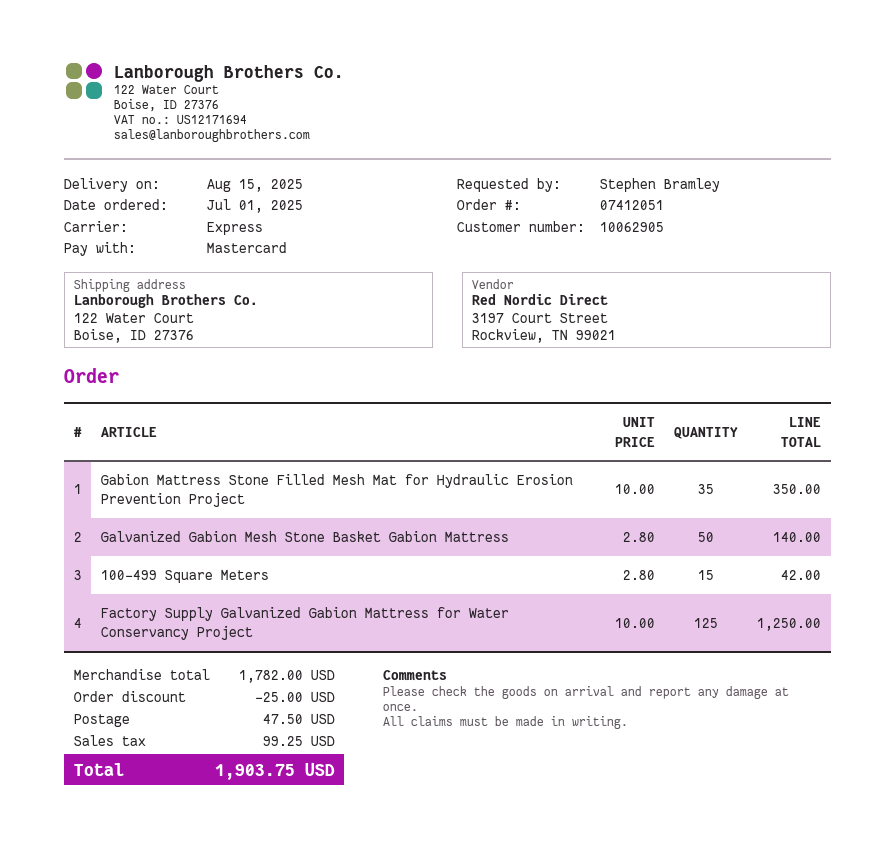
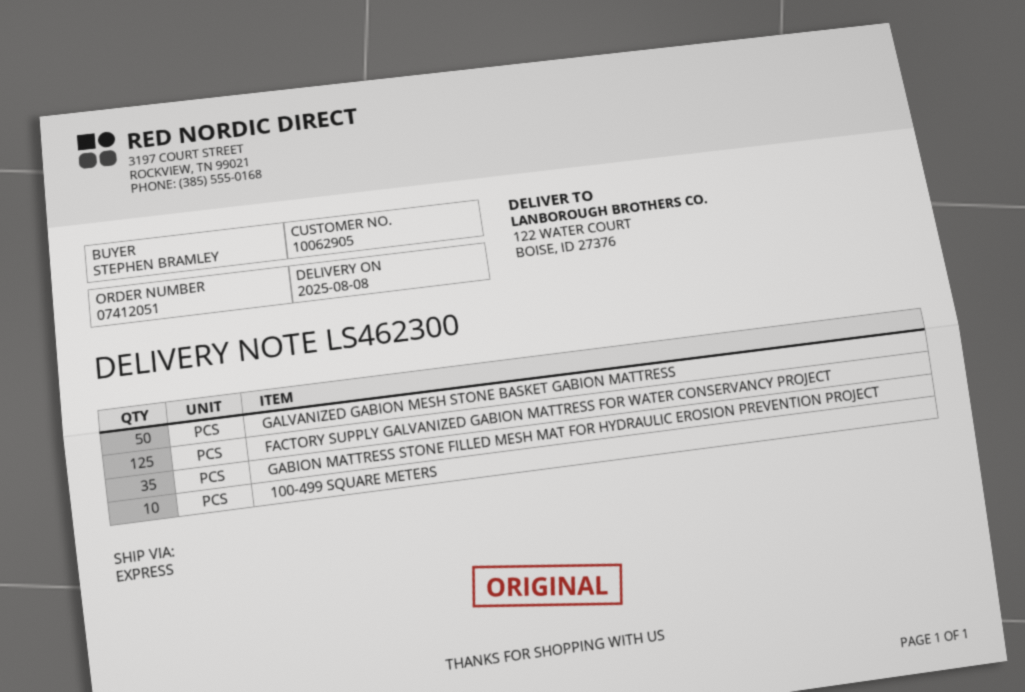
delivery date: 2025-08-15 -> 2025-08-08
100-499 Square Meters: 15 -> 10

